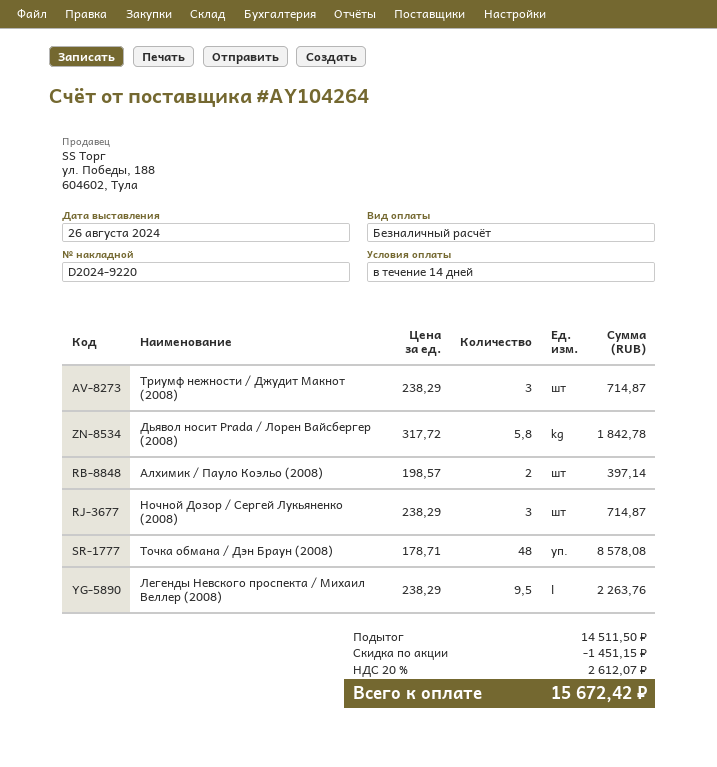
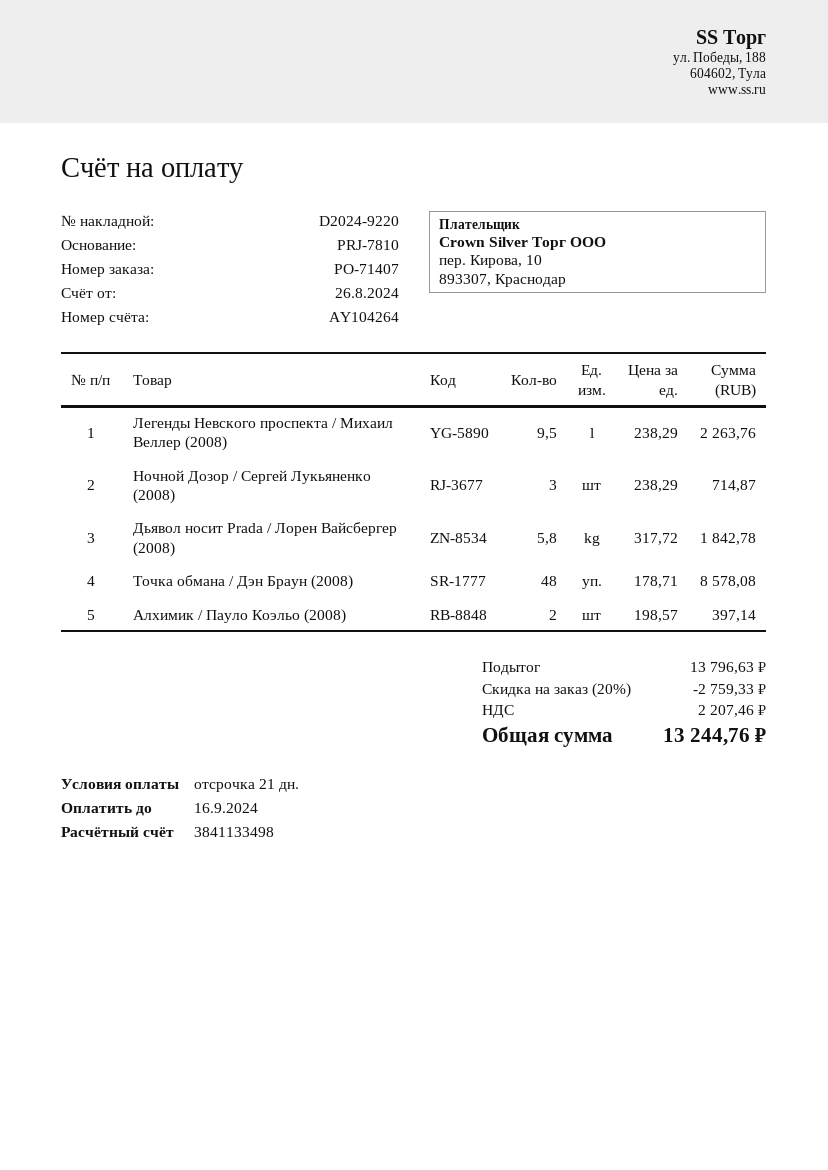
payment terms: 14 days -> 21 days
Триумф нежности / Джудит Макнот (2008): 3 x 238.29 = 714.87 -> none
subtotal: 14511.50 -> 13796.63
discount: 1451.15 -> 2759.33
tax: 2612.07 -> 2207.46
total: 15672.42 -> 13244.76

